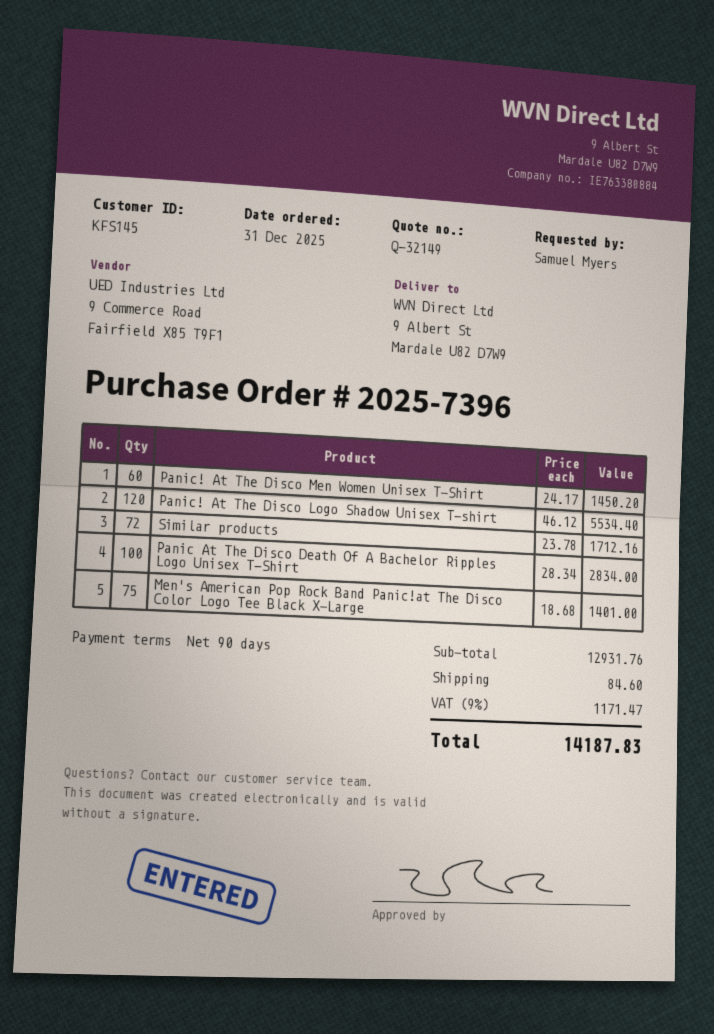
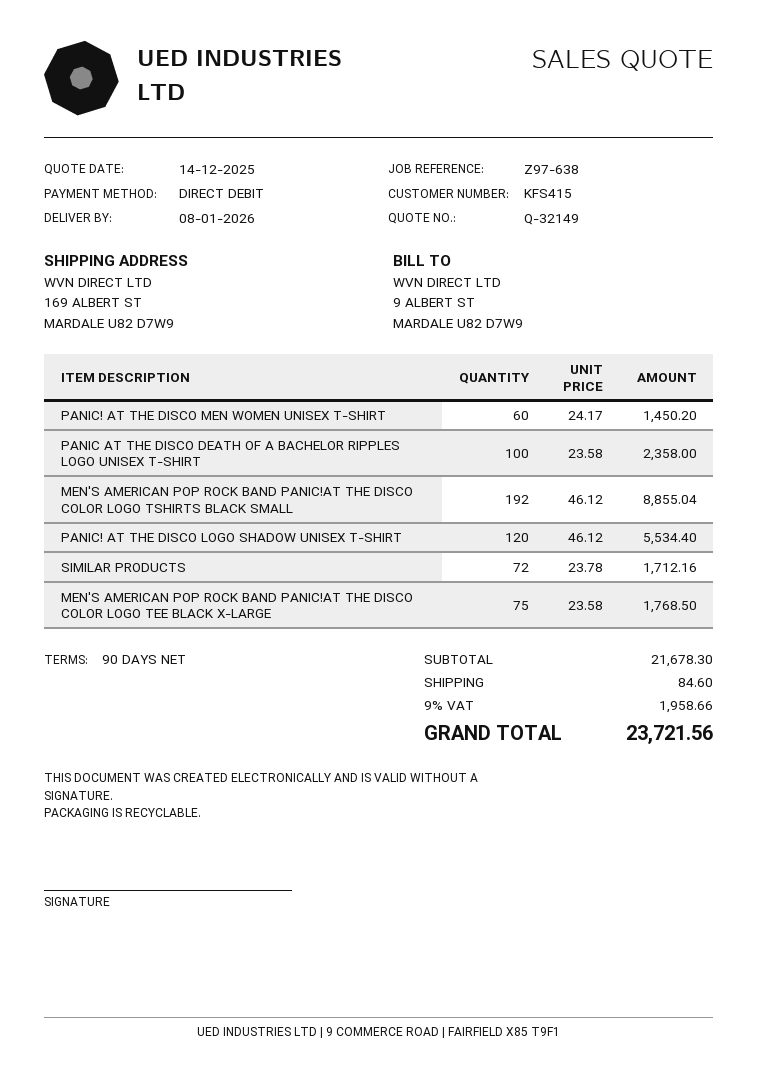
customer number: KFS145 -> KFS415
ship to: 9 Albert St, Mardale U82 D7W9 -> 169 ALBERT ST, MARDALE U82 D7W9
Panic At The Disco Death Of A Bachelor Ripples Logo Unisex T-Shirt: 100 x 28.34 = 2834.00 -> 100 x 23.58 = 2358.00
Men's American Pop Rock Band Panic!at The Disco Color Logo Tee Black X-Large: 75 x 18.68 = 1401.00 -> 75 x 23.58 = 1768.50
MEN'S AMERICAN POP ROCK BAND PANIC!AT THE DISCO COLOR LOGO TSHIRTS BLACK SMALL: none -> 192 x 46.12 = 8855.04
subtotal: 12931.76 -> 21678.30
tax: 9% = 1171.47 -> 9% = 1958.66
total: 14187.83 -> 23721.56

